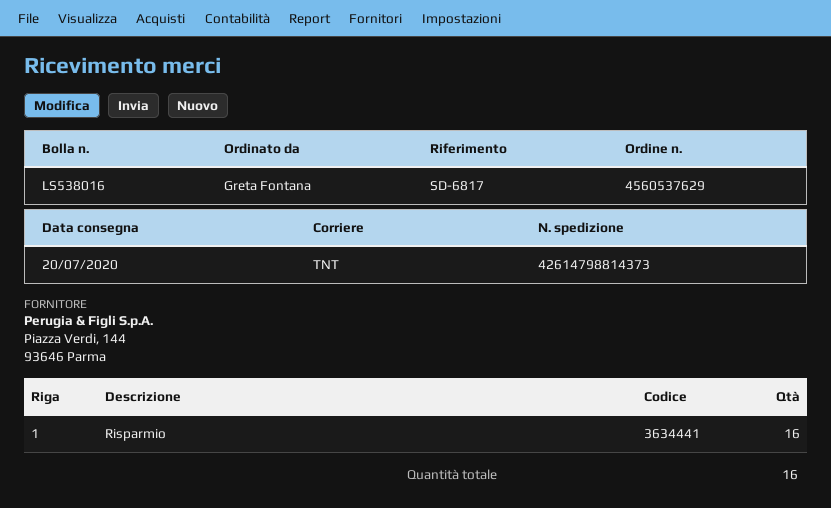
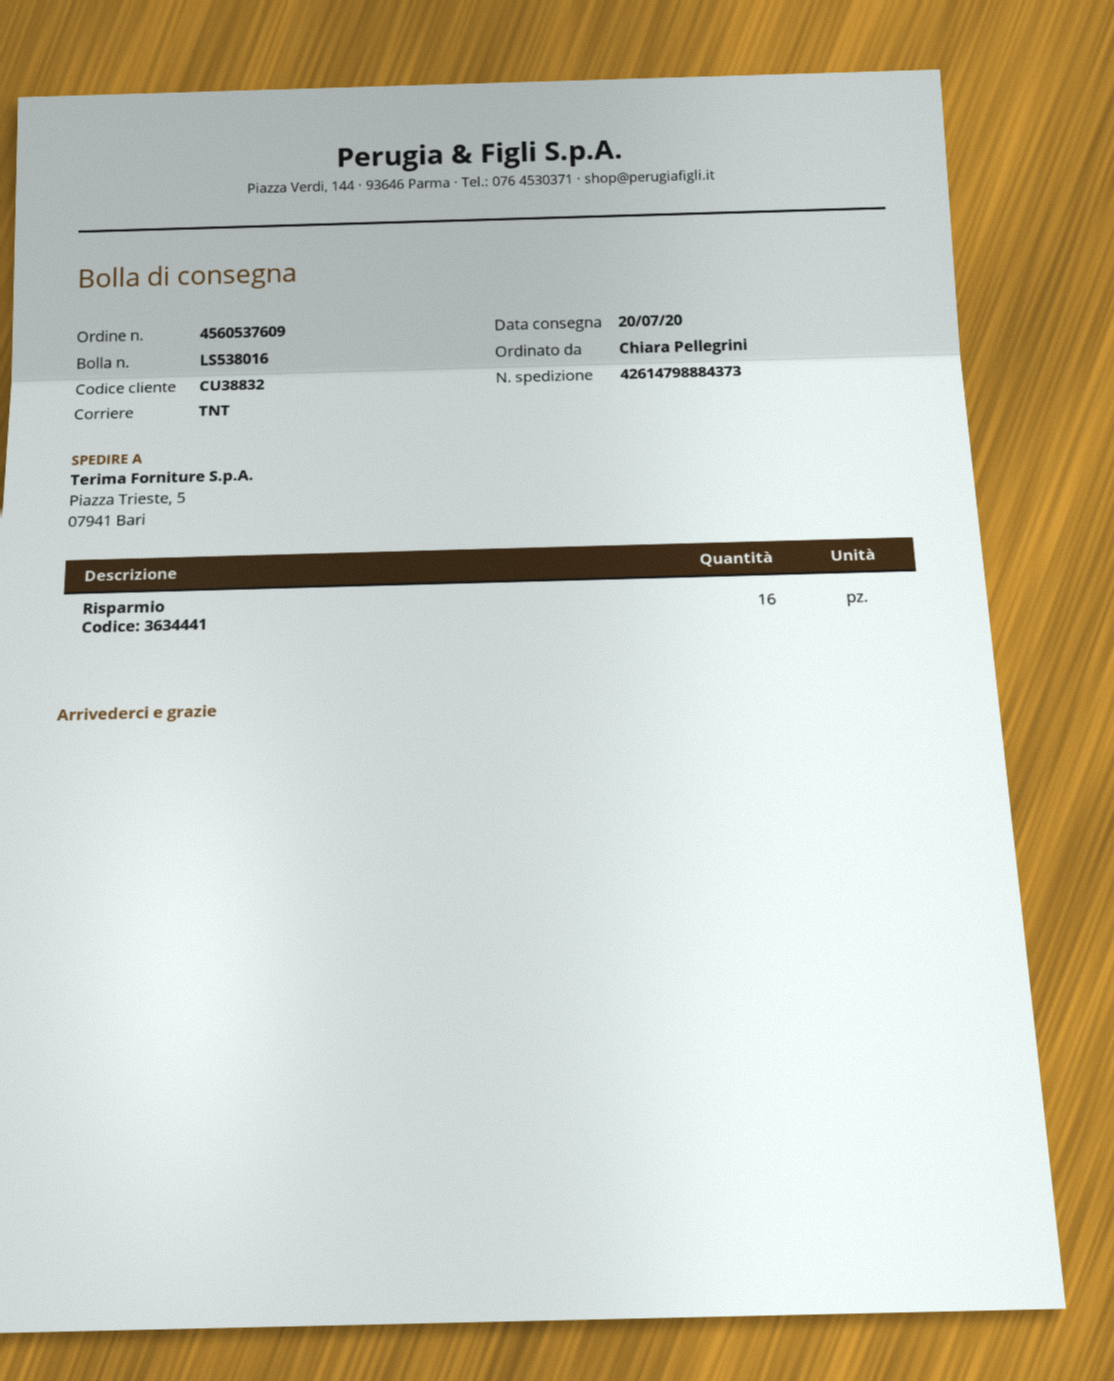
order number: 4560537629 -> 4560537609
ordered by: Greta Fontana -> Chiara Pellegrini
tracking number: 42614798814373 -> 42614798884373

